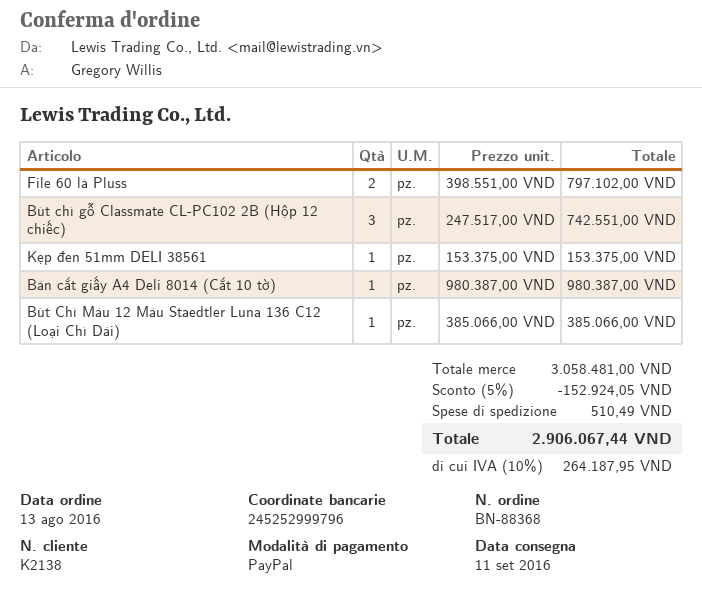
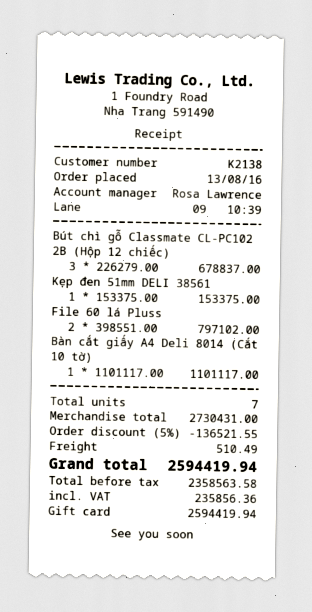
payment method: PayPal -> gift card
Bút chì gỗ Classmate CL-PC102 2B (Hộp 12 chiếc): 3 x 247517.00 = 742551.00 -> 3 x 226279.00 = 678837.00
Bàn cắt giấy A4 Deli 8014 (Cắt 10 tờ): 1 x 980387.00 = 980387.00 -> 1 x 1101117.00 = 1101117.00
Bút Chì Màu 12 Màu Staedtler Luna 136 C12 (Loại Chì Dài): 1 x 385066.00 = 385066.00 -> none
subtotal: 3058481.00 -> 2730431.00
discount: 5% = 152924.05 -> 5% = 136521.55
tax: 264187.95 -> 235856.36
total: 2906067.44 -> 2594419.94

